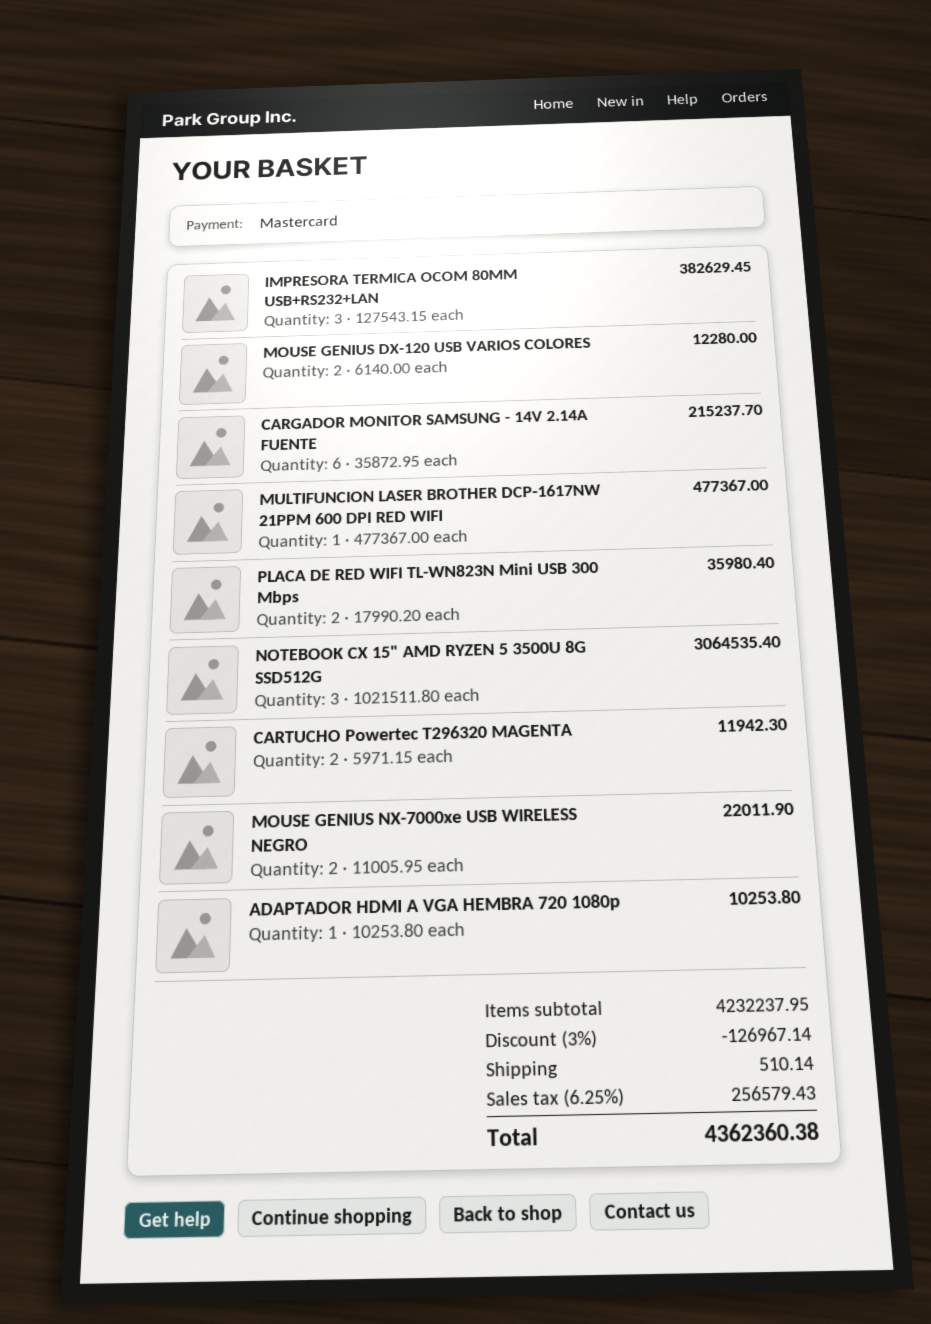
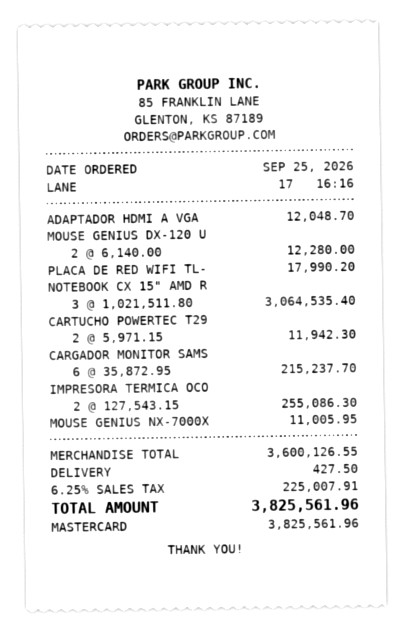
IMPRESORA TERMICA OCOM 80MM USB+RS232+LAN: 3 x 127543.15 = 382629.45 -> 2 x 127543.15 = 255086.30
MULTIFUNCION LASER BROTHER DCP-1617NW 21PPM 600 DPI RED WIFI: 1 x 477367.00 = 477367.00 -> none
PLACA DE RED WIFI TL-WN823N Mini USB 300 Mbps: 2 x 17990.20 = 35980.40 -> 1 x 17990.20 = 17990.20
MOUSE GENIUS NX-7000xe USB WIRELESS NEGRO: 2 x 11005.95 = 22011.90 -> 1 x 11005.95 = 11005.95
ADAPTADOR HDMI A VGA HEMBRA 720 1080p: 1 x 10253.80 = 10253.80 -> 1 x 12048.70 = 12048.70
subtotal: 4232237.95 -> 3600126.55
discount: 3% = 126967.14 -> none
shipping: 510.14 -> 427.50
tax: 6.25% = 256579.43 -> 6.25% = 225007.91
total: 4362360.38 -> 3825561.96

